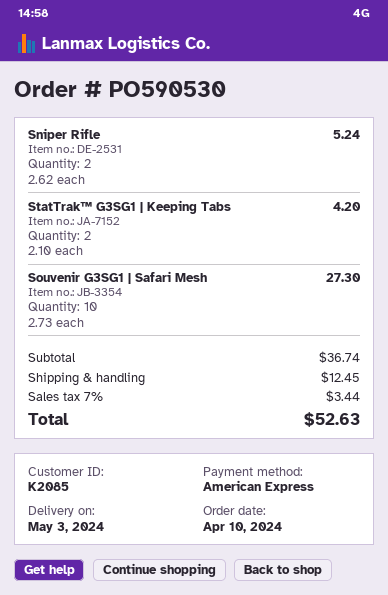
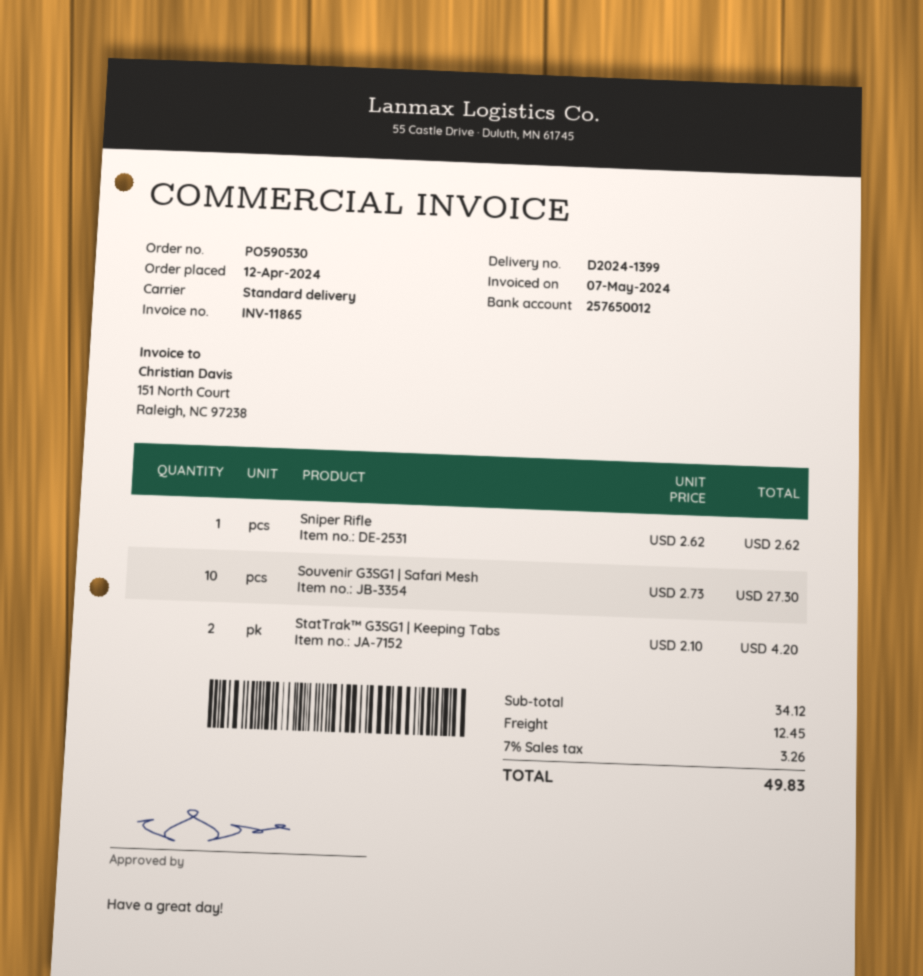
order date: 2024-04-10 -> 2024-04-12
Sniper Rifle: 2 x 2.62 = 5.24 -> 1 x 2.62 = 2.62
subtotal: 36.74 -> 34.12
tax: 7% = 3.44 -> 7% = 3.26
total: 52.63 -> 49.83

